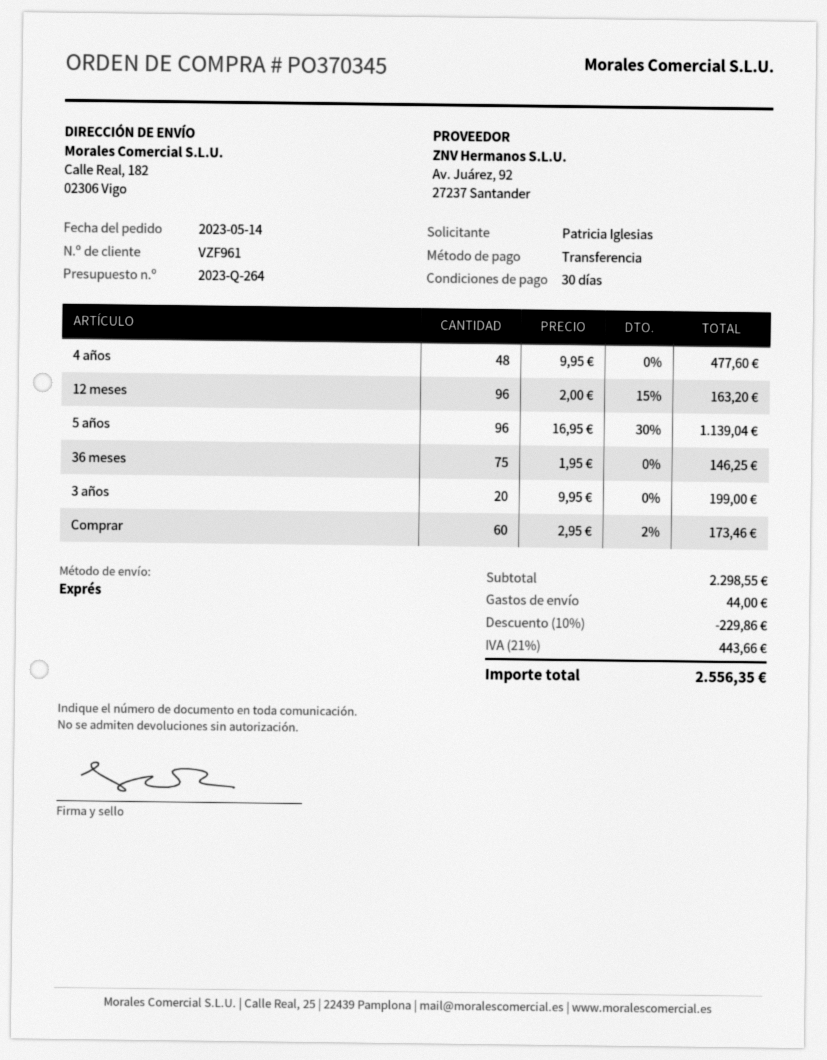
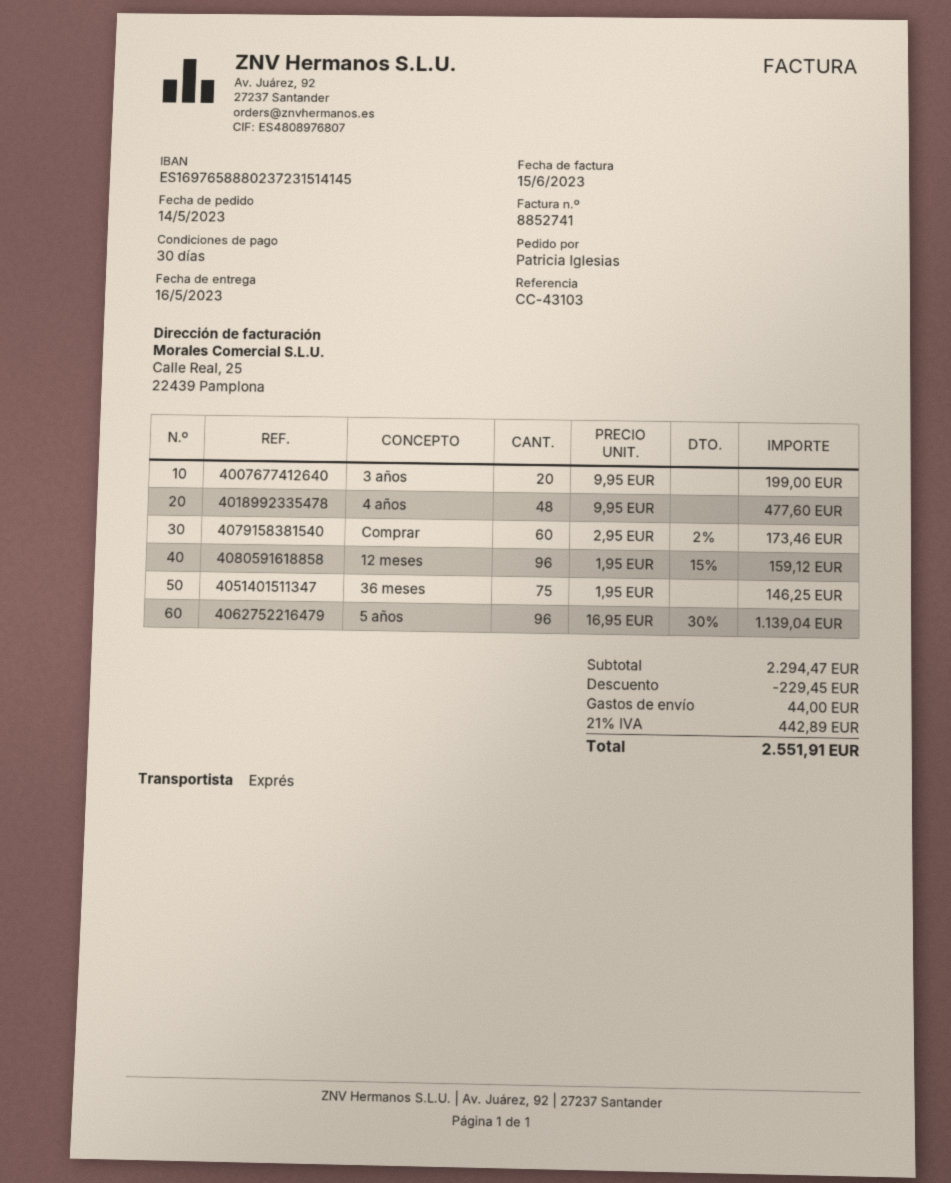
12 meses: 96 x 2.00 - 15% = 163.20 -> 96 x 1.95 - 15% = 159.12
subtotal: 2298.55 -> 2294.47
discount: 229.86 -> 229.45
tax: 21% = 443.66 -> 21% = 442.89
total: 2556.35 -> 2551.91

